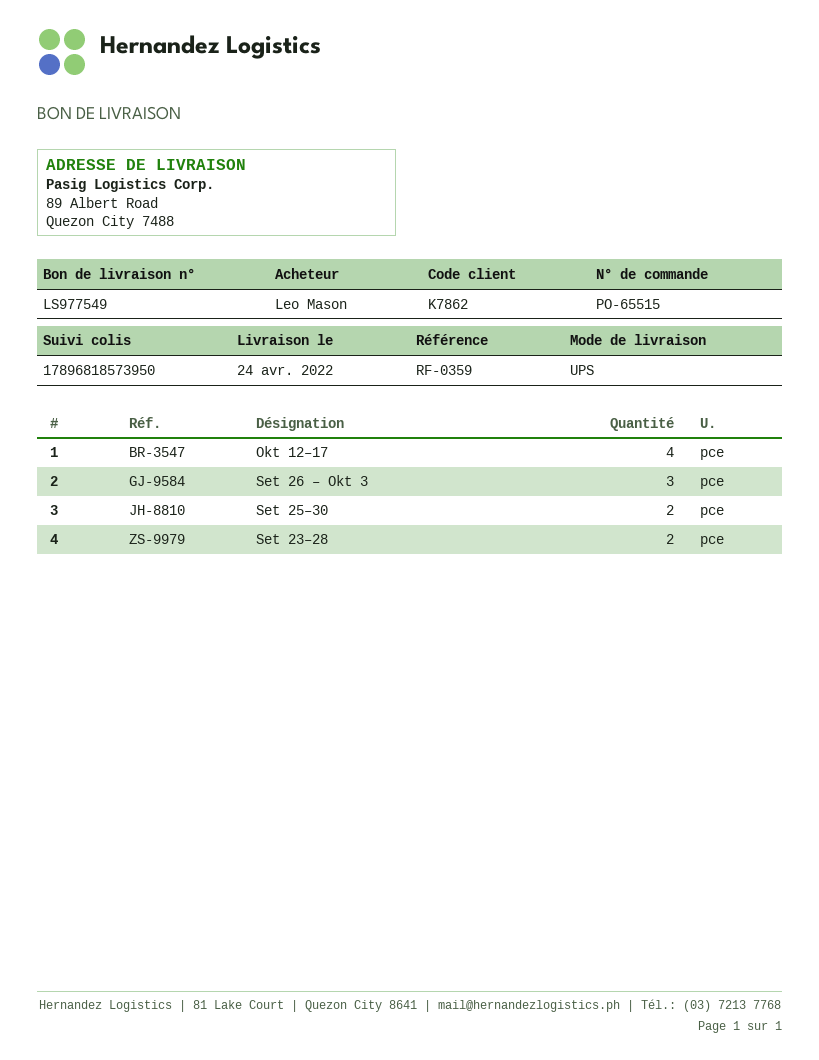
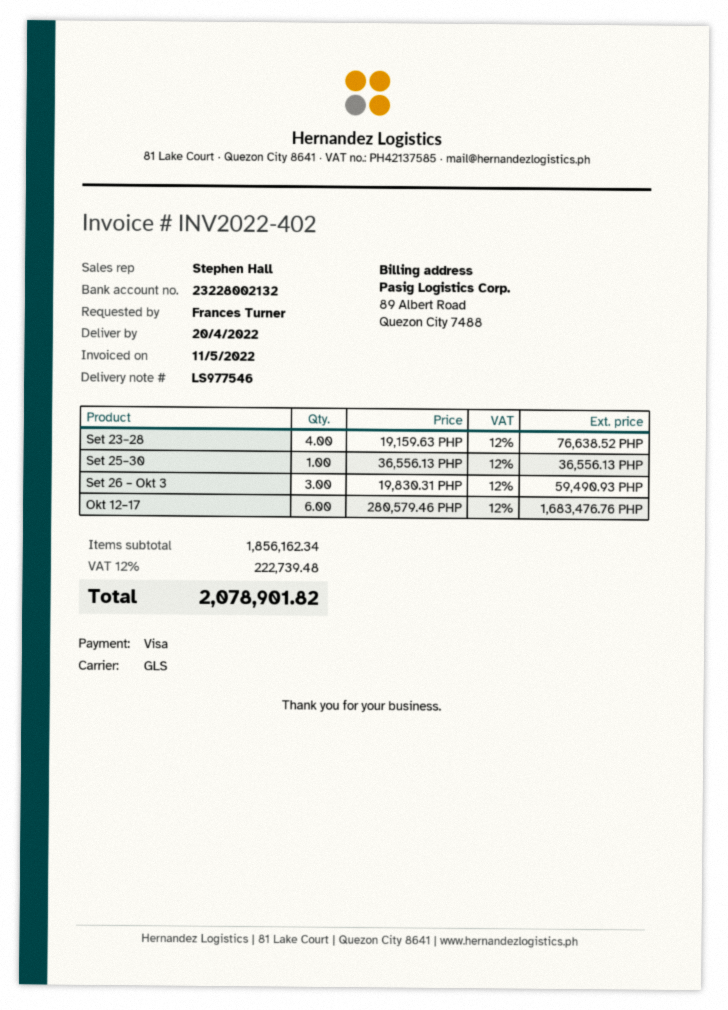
delivery note number: LS977549 -> LS977546
delivery date: 2022-04-24 -> 2022-04-20
ordered by: Leo Mason -> Frances Turner
shipping method: UPS -> GLS
Okt 12–17: 4 -> 6
Set 25–30: 2 -> 1
Set 23–28: 2 -> 4

